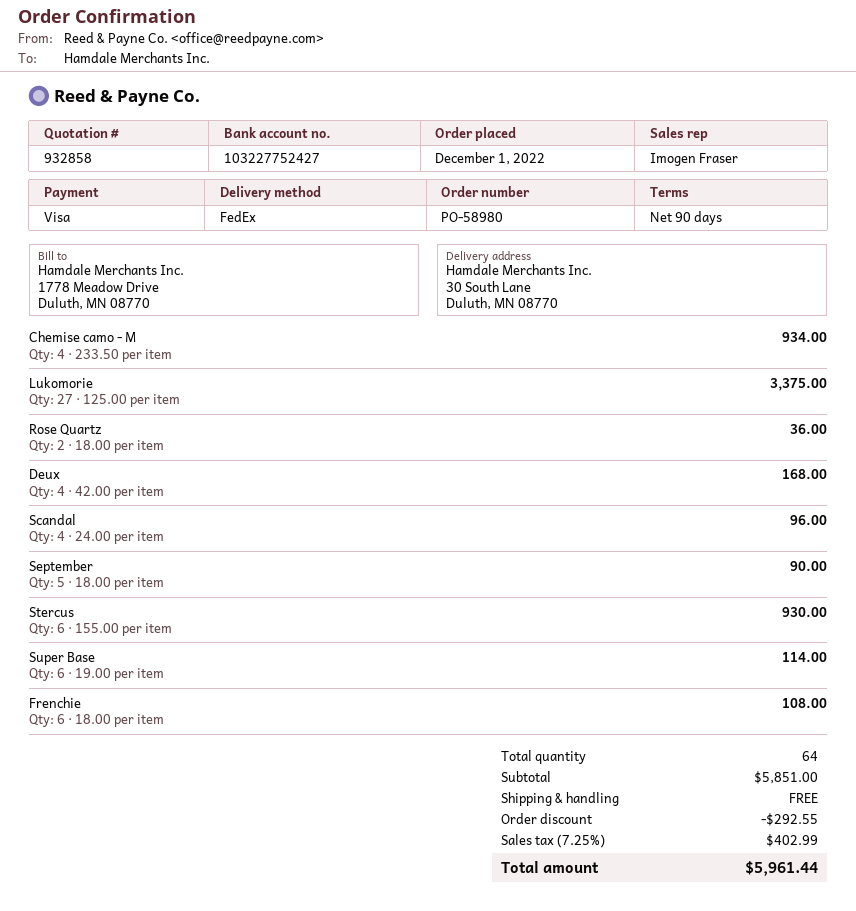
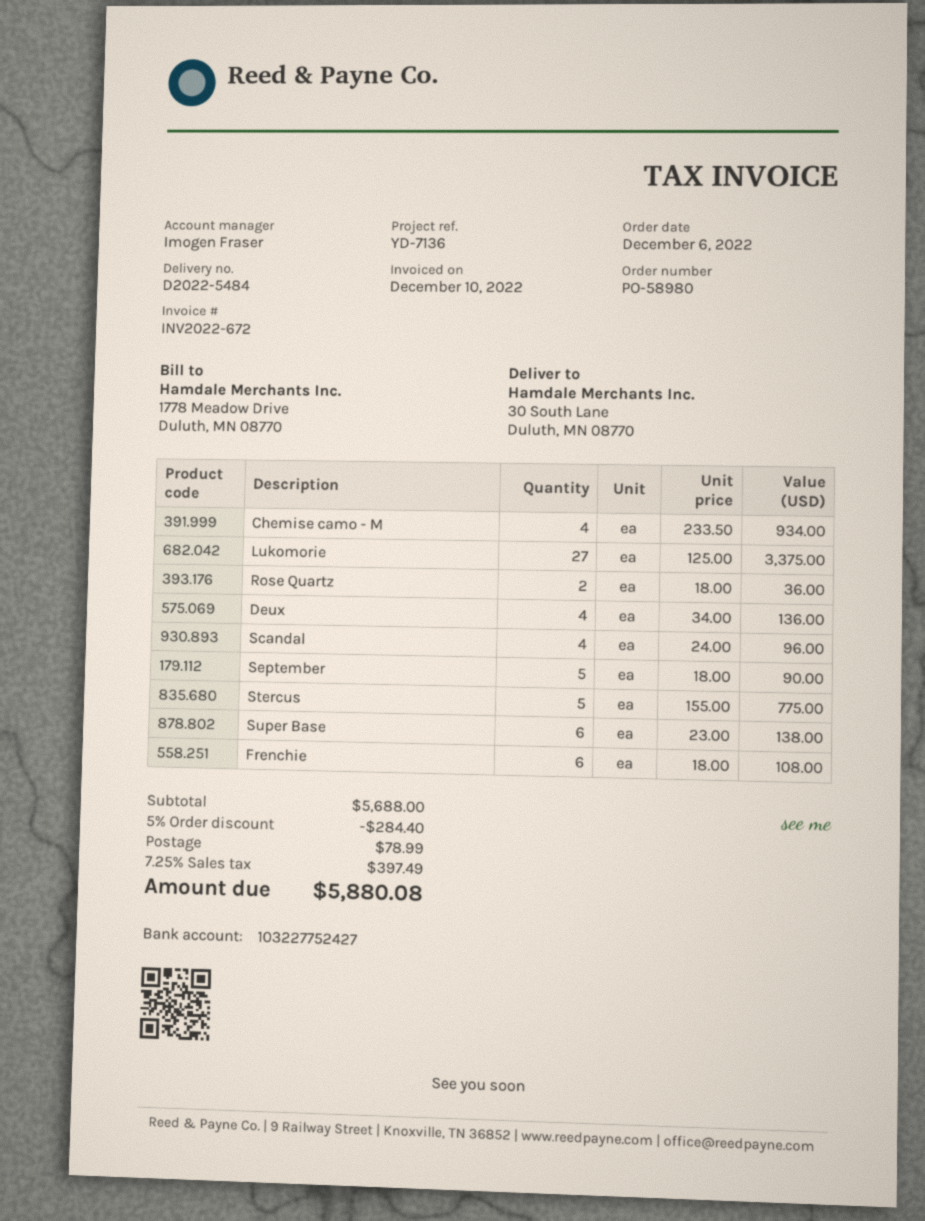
order date: 2022-12-01 -> 2022-12-06
Deux: 4 x 42.00 = 168.00 -> 4 x 34.00 = 136.00
Stercus: 6 x 155.00 = 930.00 -> 5 x 155.00 = 775.00
Super Base: 6 x 19.00 = 114.00 -> 6 x 23.00 = 138.00
subtotal: 5851.00 -> 5688.00
discount: 292.55 -> 284.40
shipping: 0.00 -> 78.99
tax: 7.25% = 402.99 -> 7.25% = 397.49
total: 5961.44 -> 5880.08

